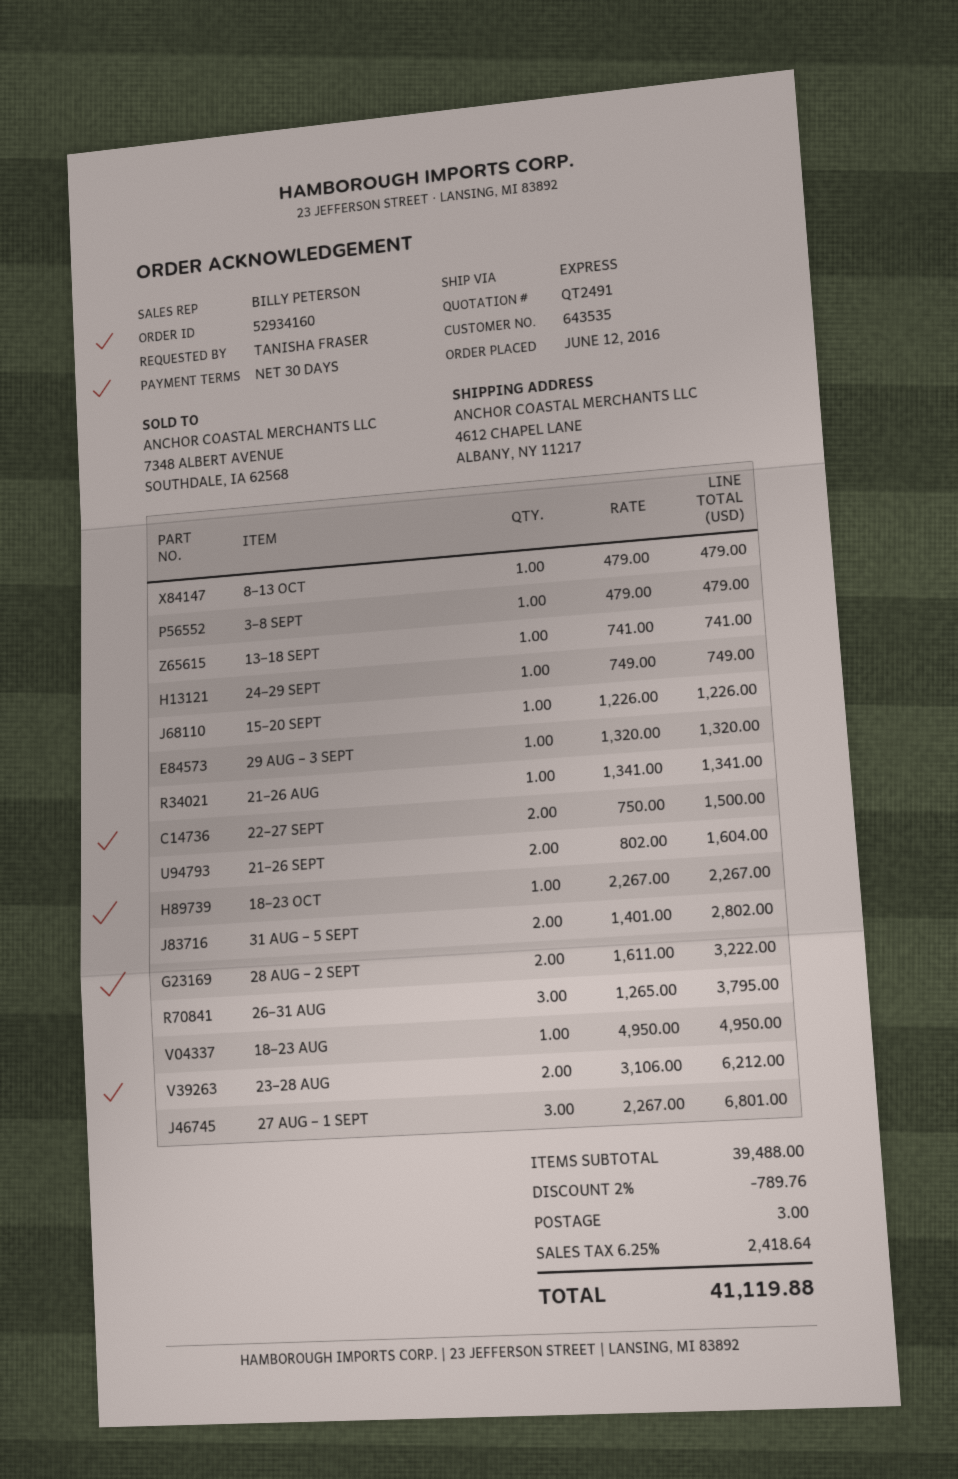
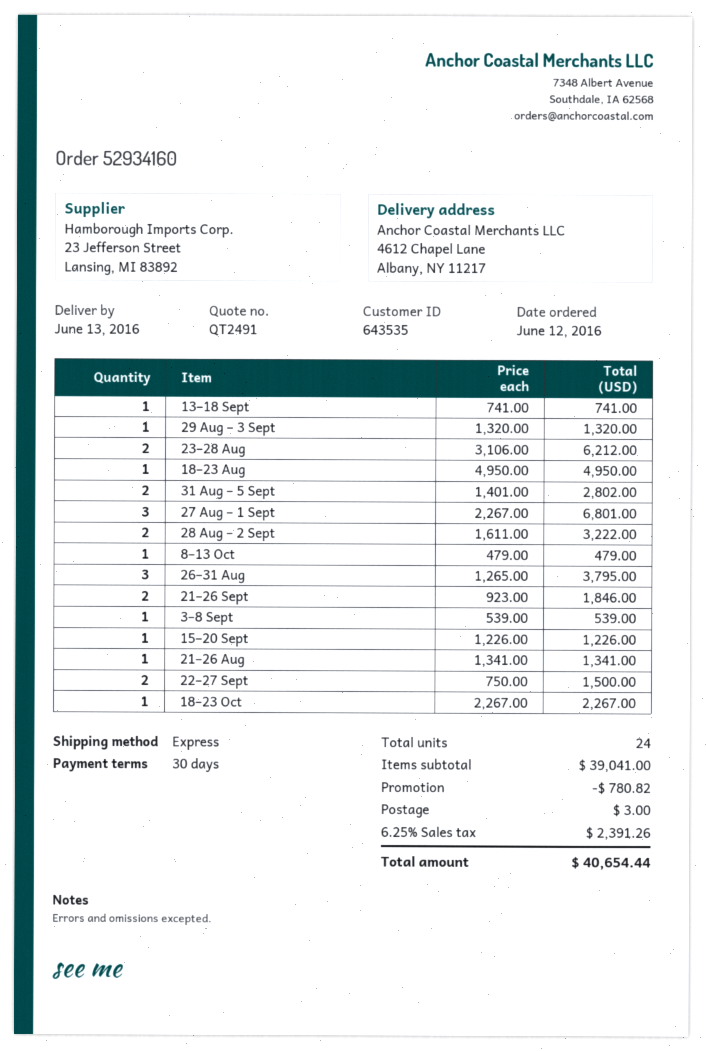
3–8 SEPT: 1 x 479.00 = 479.00 -> 1 x 539.00 = 539.00
24–29 SEPT: 1 x 749.00 = 749.00 -> none
21–26 SEPT: 2 x 802.00 = 1604.00 -> 2 x 923.00 = 1846.00
subtotal: 39488.00 -> 39041.00
discount: 789.76 -> 780.82
tax: 6.25% = 2418.64 -> 6.25% = 2391.26
total: 41119.88 -> 40654.44

